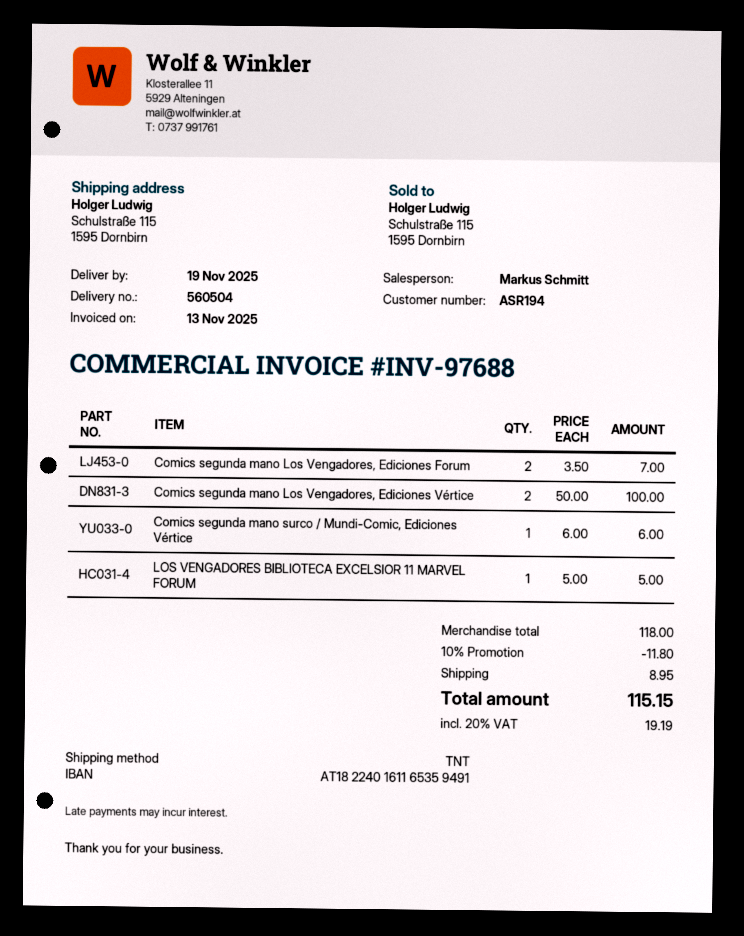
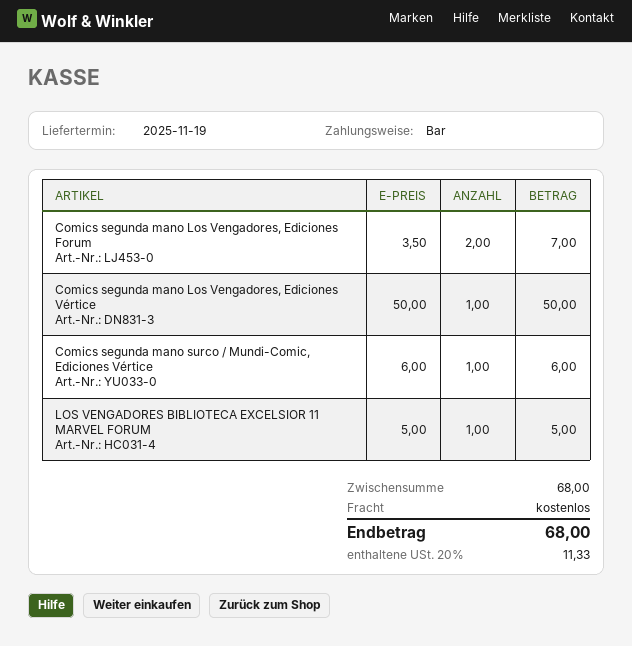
Comics segunda mano Los Vengadores, Ediciones Vértice: 2 x 50.00 = 100.00 -> 1 x 50.00 = 50.00
subtotal: 118.00 -> 68.00
discount: 10% = 11.80 -> none
shipping: 8.95 -> 0.00
tax: 20% = 19.19 -> 20% = 11.33
total: 115.15 -> 68.00

